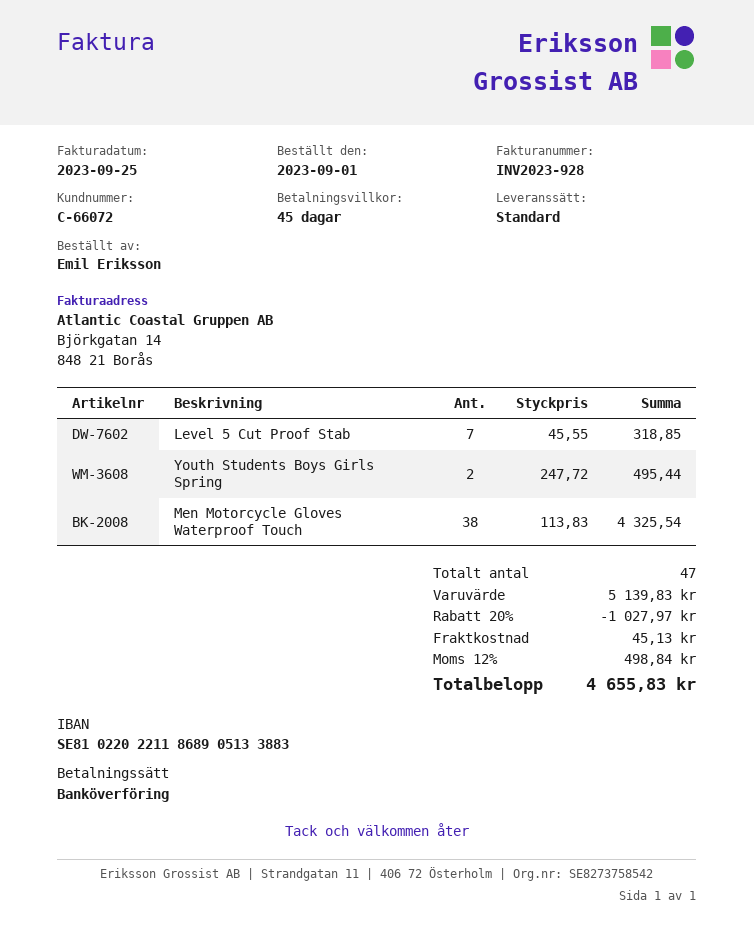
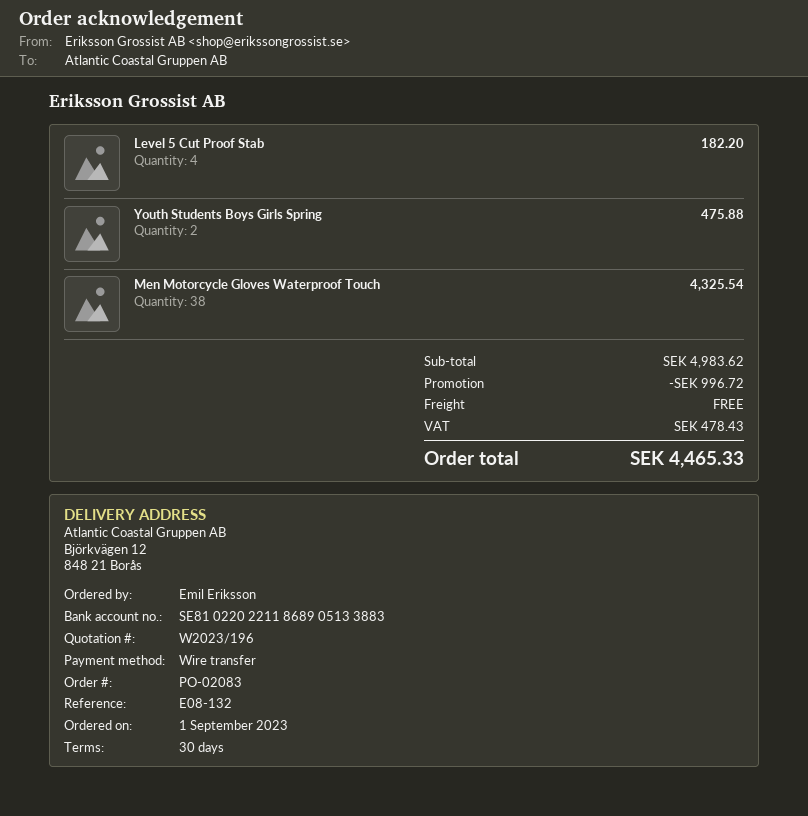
payment terms: 45 days -> 30 days
Level 5 Cut Proof Stab: 7 for 318.85 -> 4 for 182.20
Youth Students Boys Girls Spring: 2 for 495.44 -> 2 for 475.88
subtotal: 5139.83 -> 4983.62
discount: 1027.97 -> 996.72
shipping: 45.13 -> 0.00
tax: 498.84 -> 478.43
total: 4655.83 -> 4465.33

